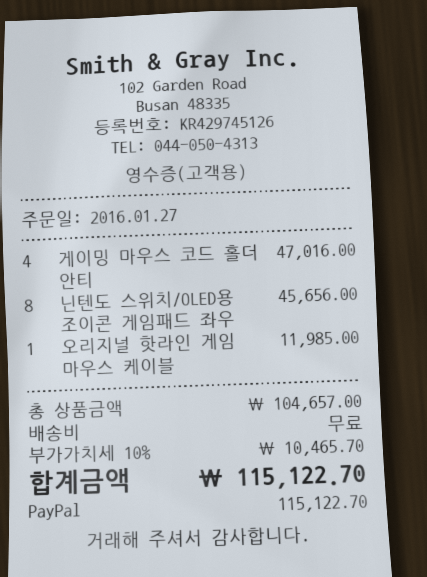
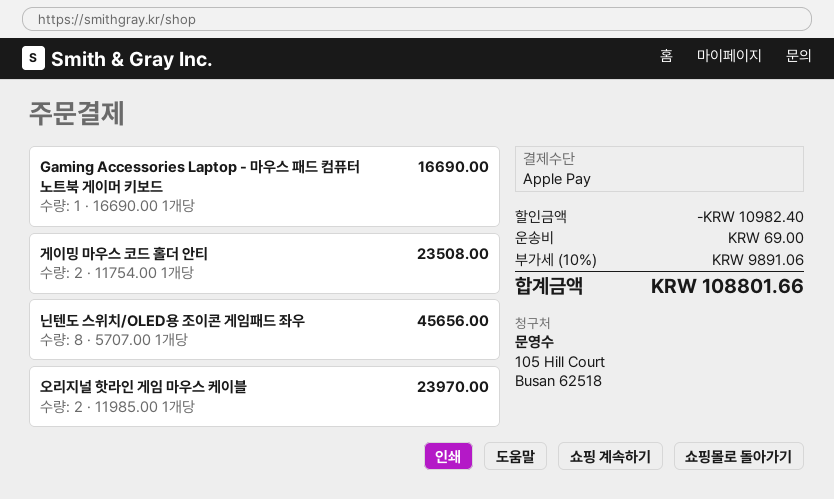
payment method: PayPal -> Apple Pay
게이밍 마우스 코드 홀더 안티: 4 for 47016.00 -> 2 for 23508.00
오리지널 핫라인 게임 마우스 케이블: 1 for 11985.00 -> 2 for 23970.00
Gaming Accessories Laptop - 마우스 패드 컴퓨터 노트북 게이머 키보드: none -> 1 for 16690.00
discount: none -> 10982.40
shipping: 0.00 -> 69.00
tax: 10% = 10465.70 -> 10% = 9891.06
total: 115122.70 -> 108801.66

